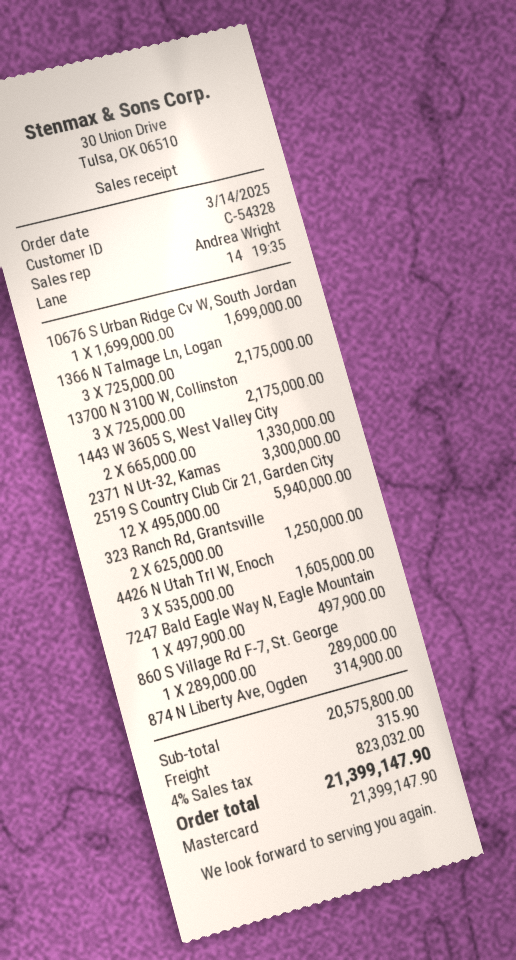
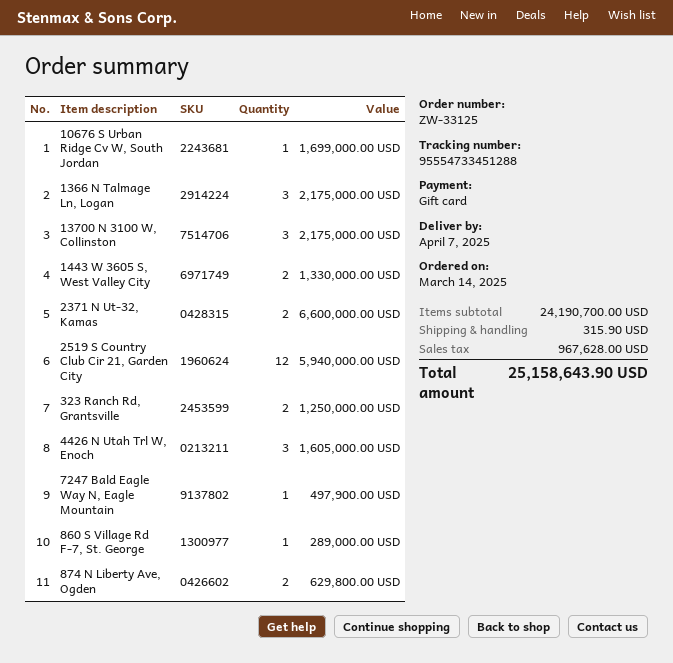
payment method: Mastercard -> gift card
2371 N Ut-32, Kamas: 1 for 3300000.00 -> 2 for 6600000.00
874 N Liberty Ave, Ogden: 1 for 314900.00 -> 2 for 629800.00
subtotal: 20575800.00 -> 24190700.00
tax: 823032.00 -> 967628.00
total: 21399147.90 -> 25158643.90

